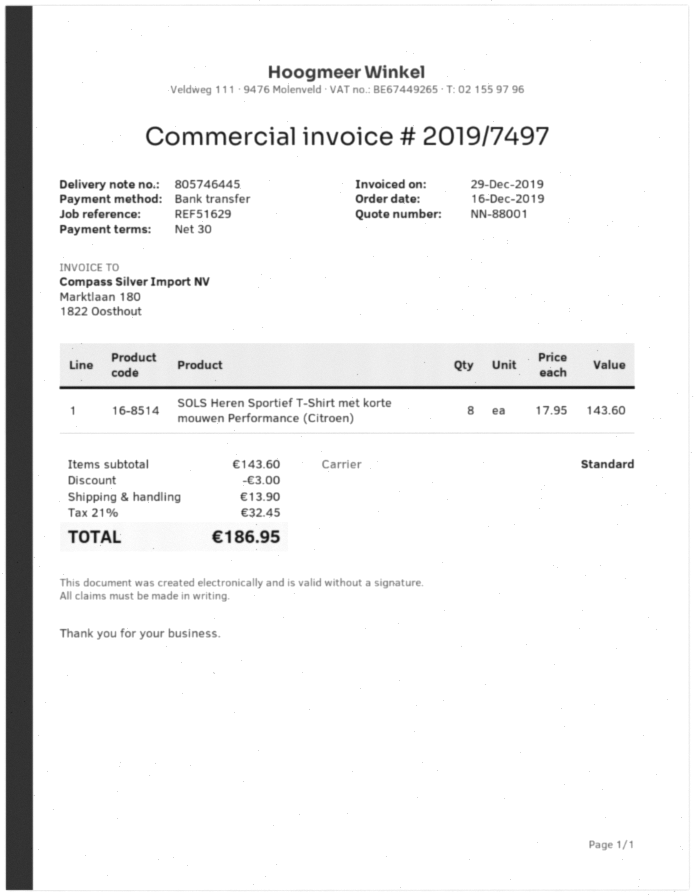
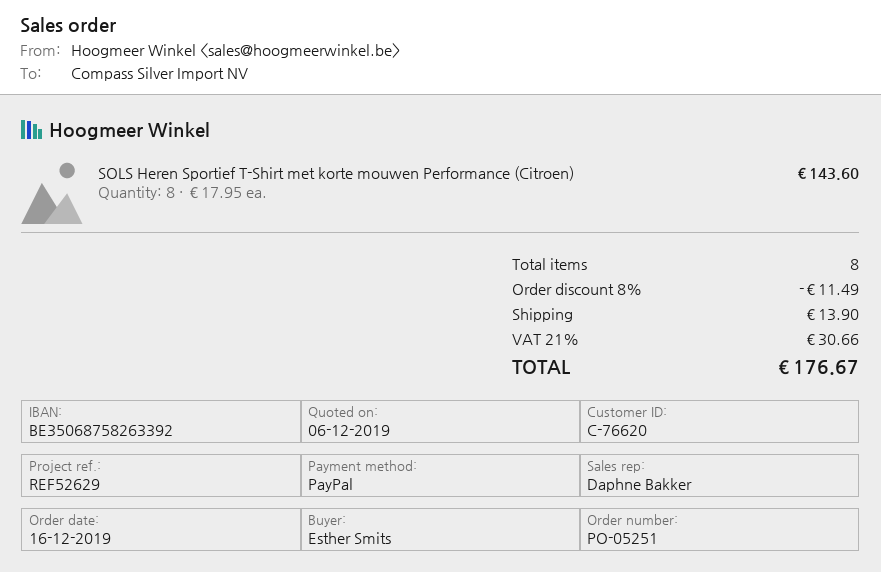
reference: REF51629 -> REF52629
payment method: bank transfer -> PayPal
discount: 3.00 -> 11.49
tax: 21% = 32.45 -> 21% = 30.66
total: 186.95 -> 176.67

